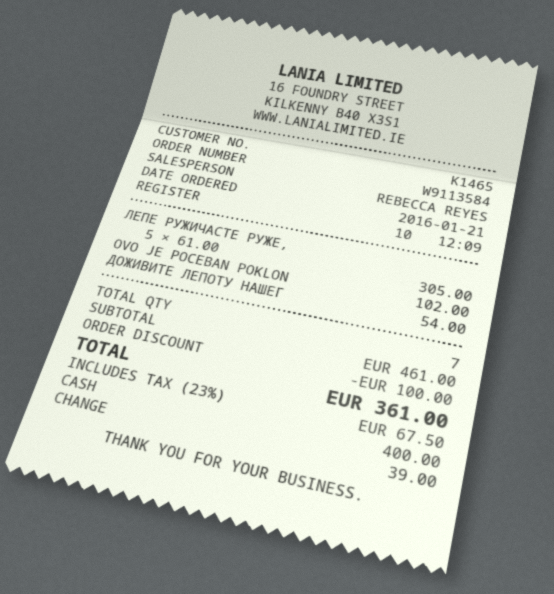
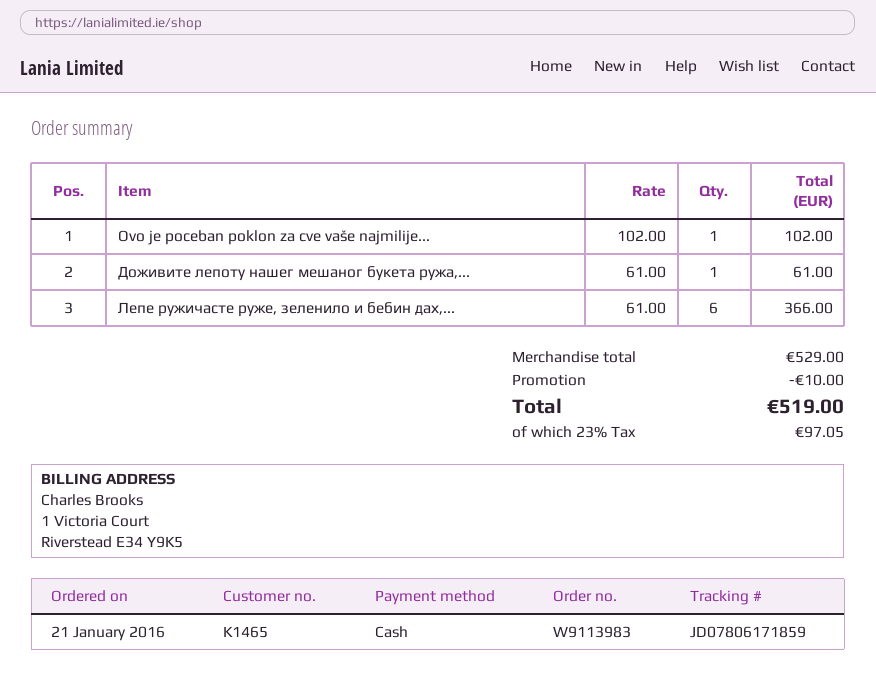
order number: W9113584 -> W9113983
ЛЕПЕ РУЖИЧАСТЕ РУЖЕ,: 5 x 61.00 = 305.00 -> 6 x 61.00 = 366.00
ДОЖИВИТЕ ЛЕПОТУ НАШЕГ: 1 x 54.00 = 54.00 -> 1 x 61.00 = 61.00
subtotal: 461.00 -> 529.00
discount: 100.00 -> 10.00
tax: 23% = 67.50 -> 23% = 97.05
total: 361.00 -> 519.00

